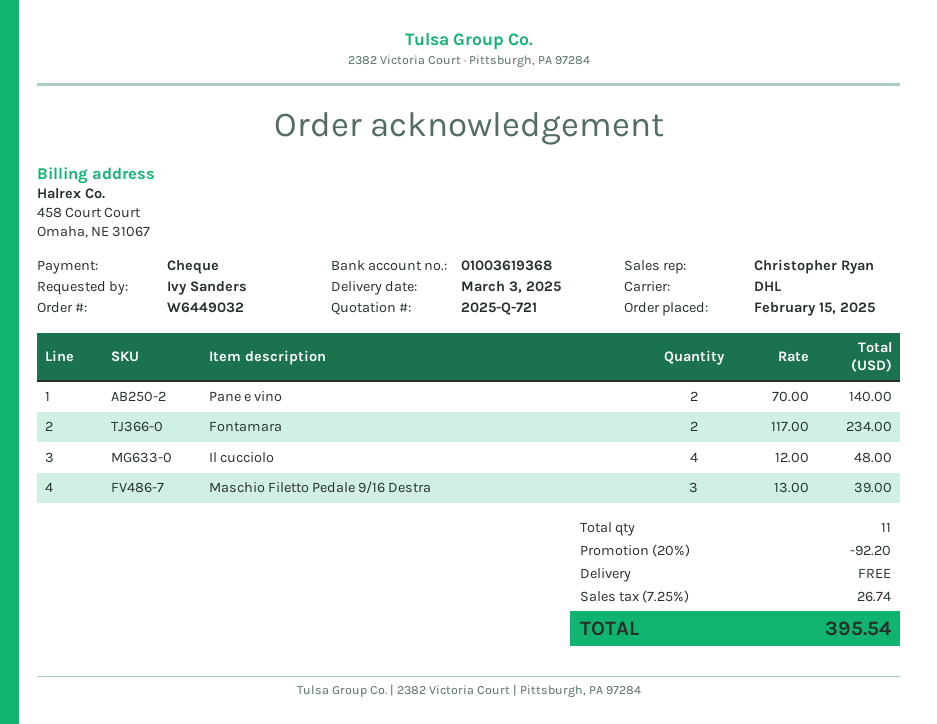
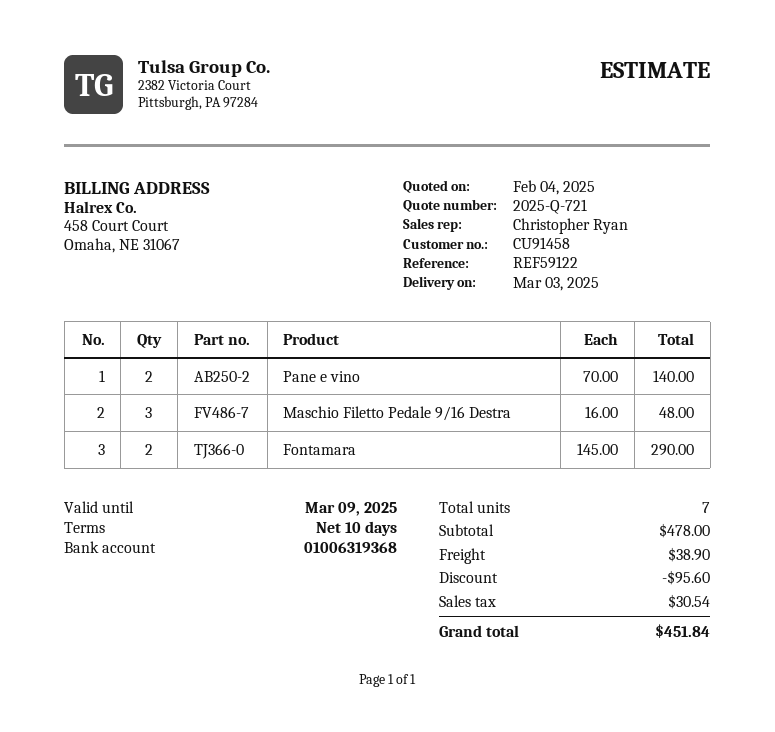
bank account: 01003619368 -> 01006319368
Fontamara: 2 x 117.00 = 234.00 -> 2 x 145.00 = 290.00
Il cucciolo: 4 x 12.00 = 48.00 -> none
Maschio Filetto Pedale 9/16 Destra: 3 x 13.00 = 39.00 -> 3 x 16.00 = 48.00
total quantity: 11 -> 7
discount: 92.20 -> 95.60
shipping: 0.00 -> 38.90
tax: 26.74 -> 30.54
total: 395.54 -> 451.84

